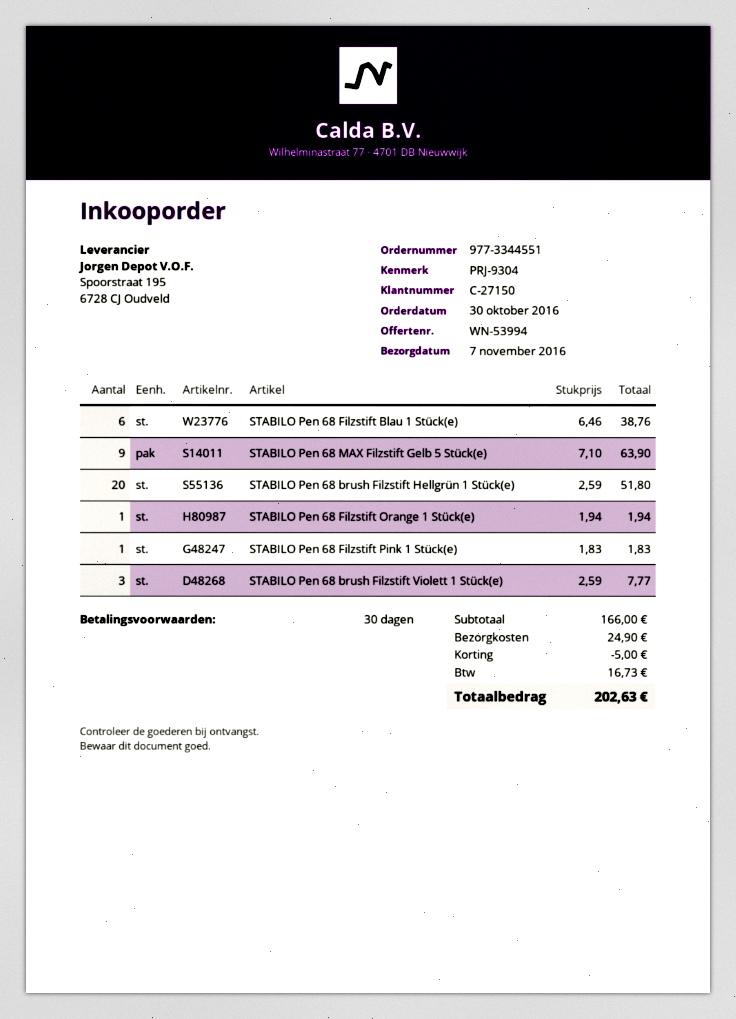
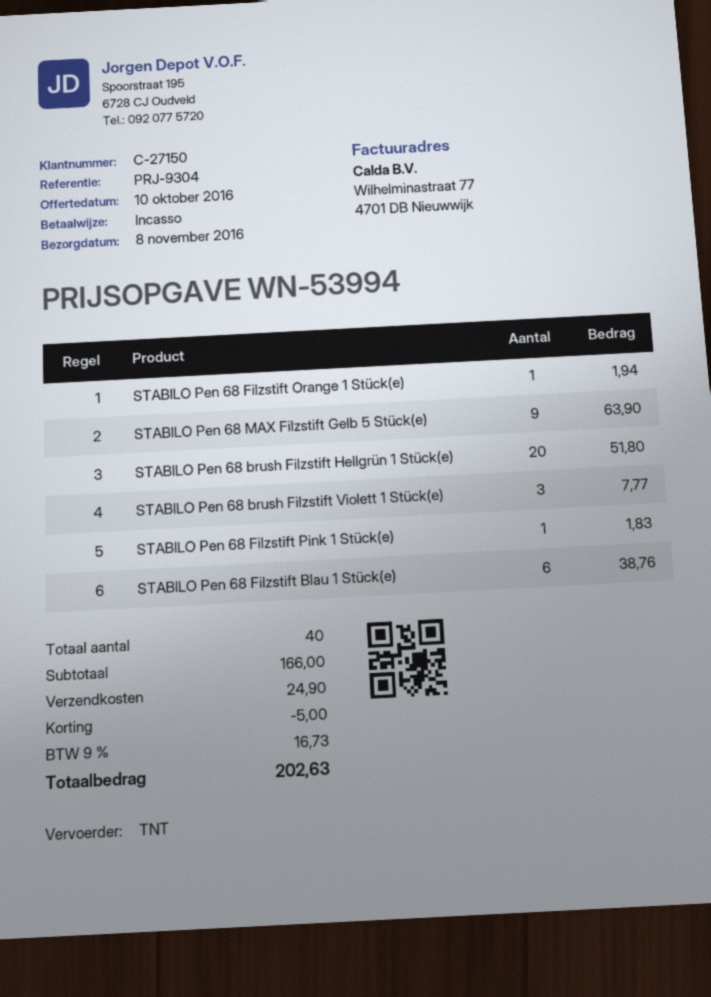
delivery date: 2016-11-07 -> 2016-11-08

